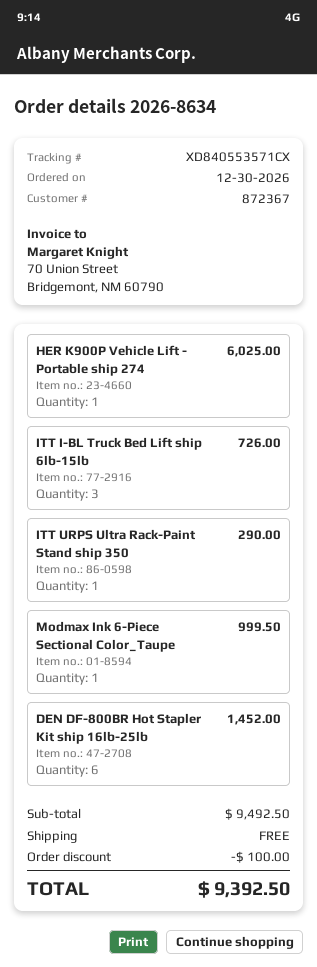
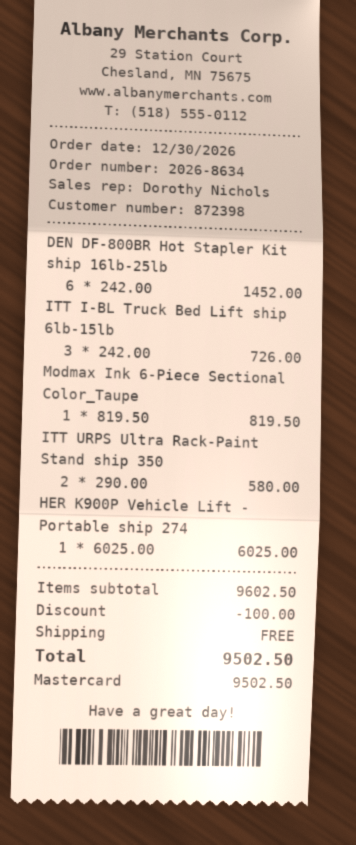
customer number: 872367 -> 872398
ITT URPS Ultra Rack-Paint Stand ship 350: 1 for 290.00 -> 2 for 580.00
Modmax Ink 6-Piece Sectional Color_Taupe: 1 for 999.50 -> 1 for 819.50
subtotal: 9492.50 -> 9602.50
total: 9392.50 -> 9502.50

